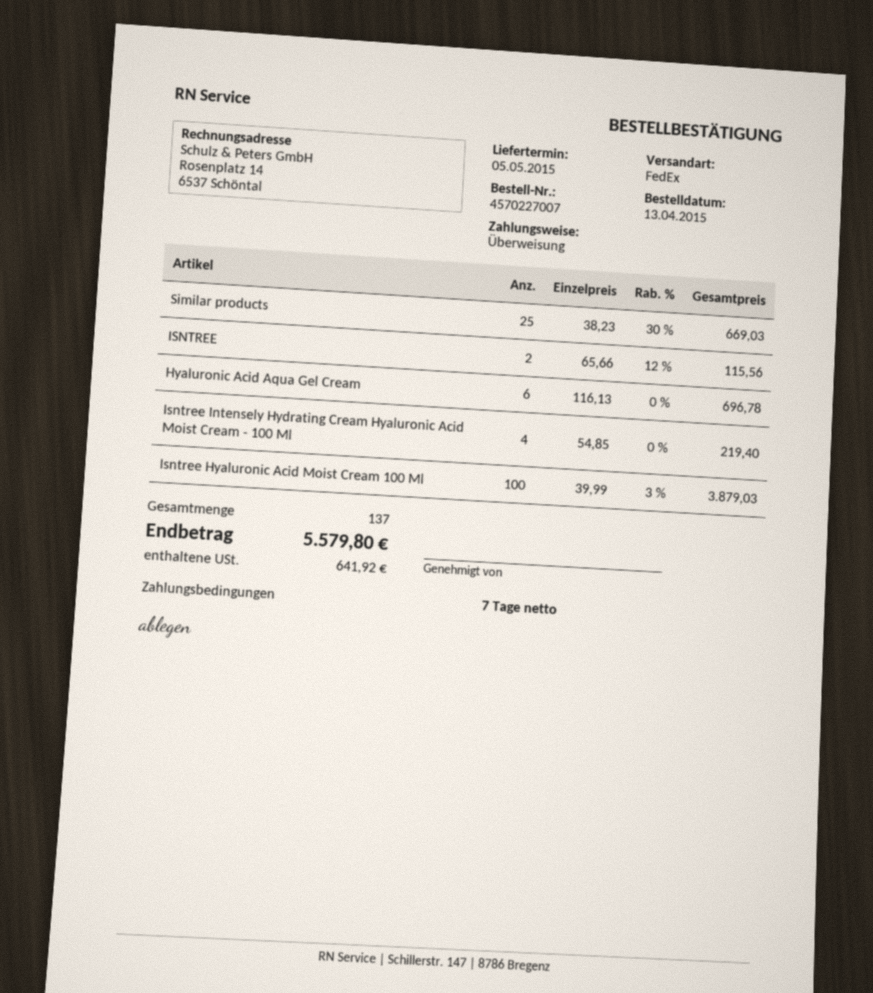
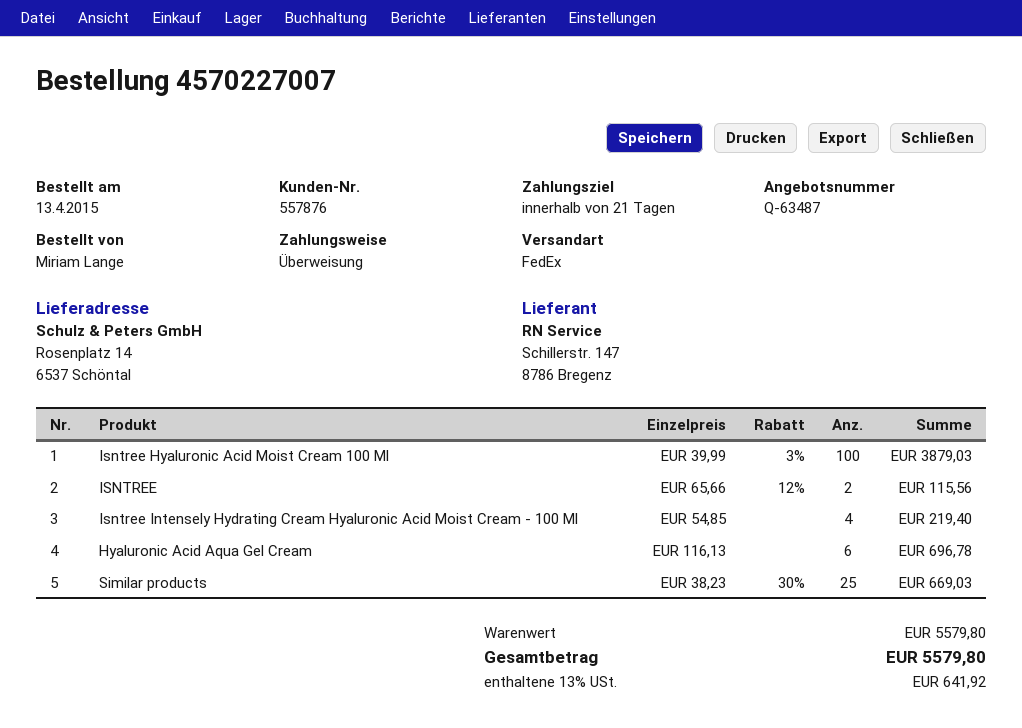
payment terms: 7 days -> 21 days

